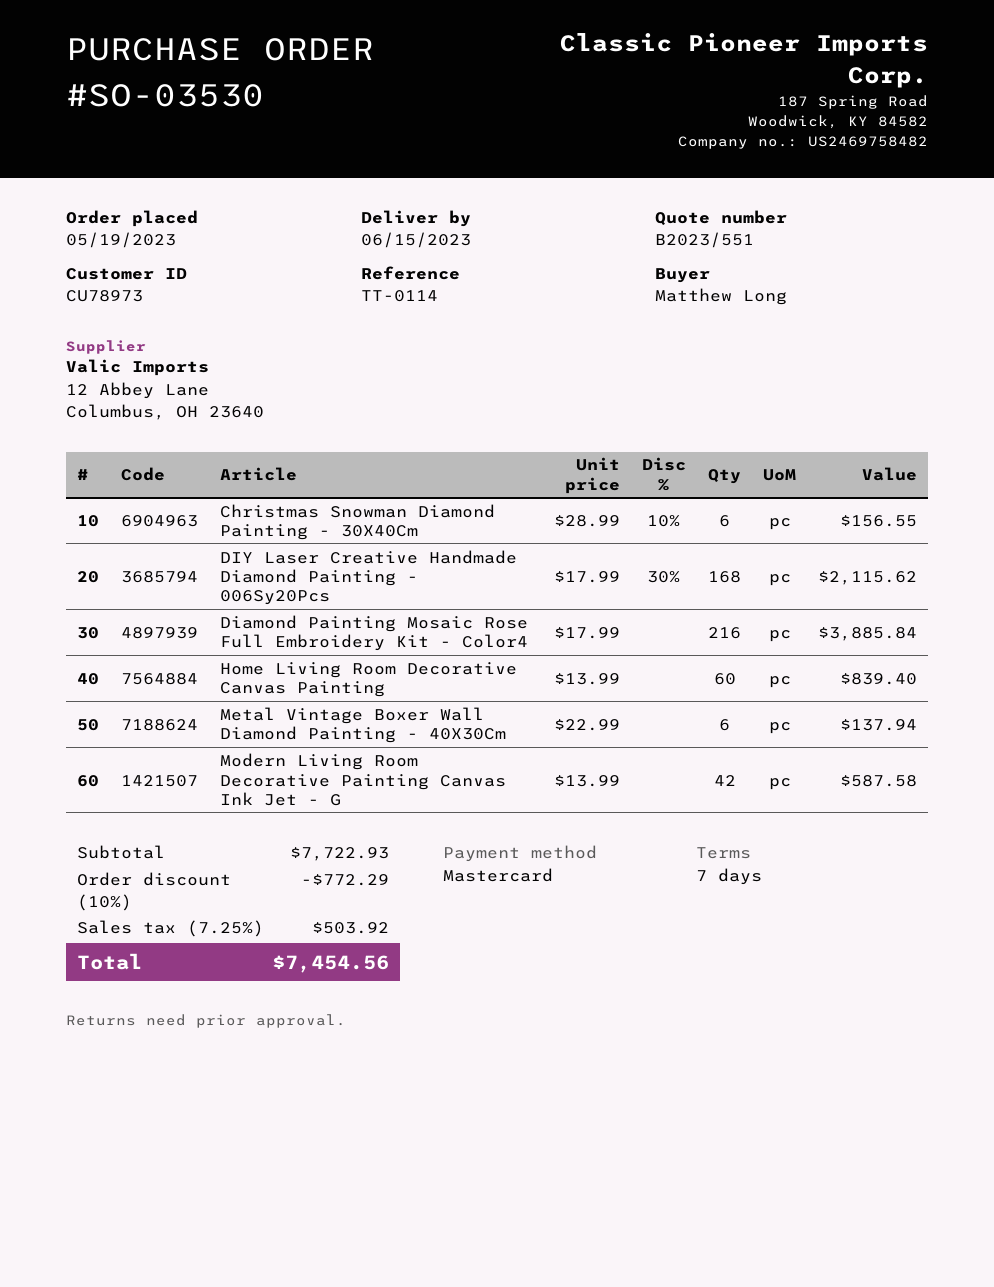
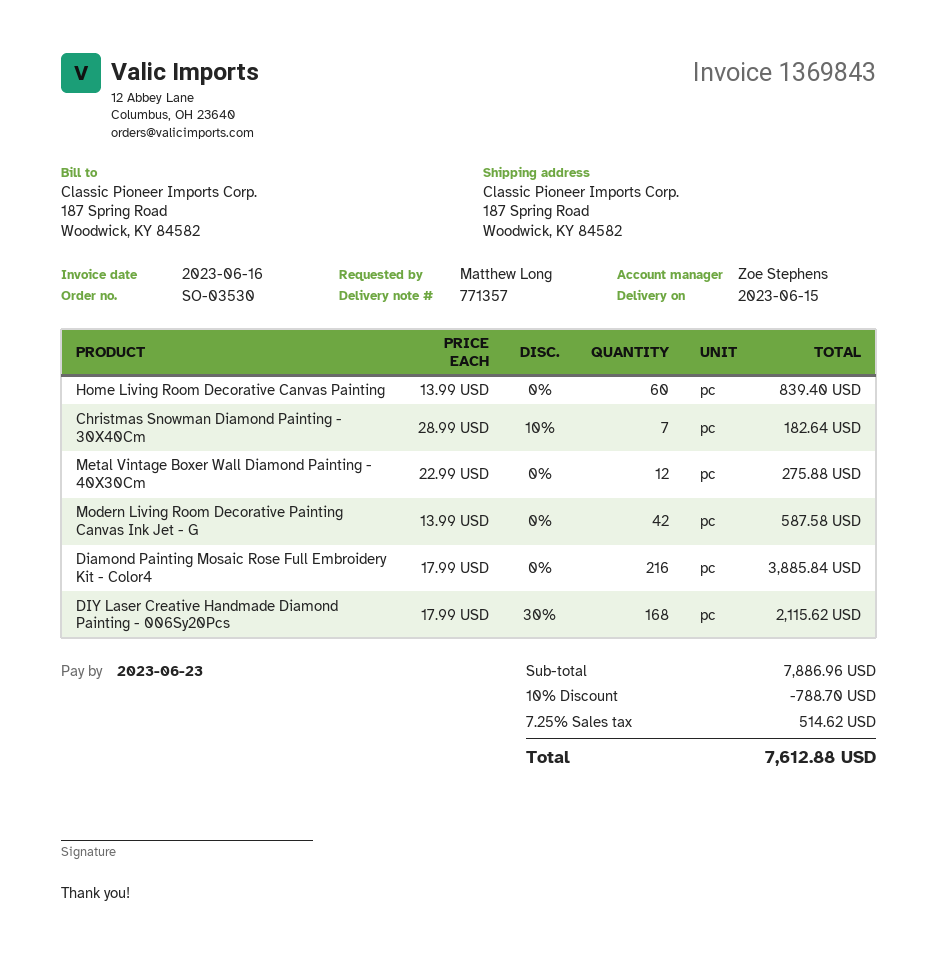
Christmas Snowman Diamond Painting - 30X40Cm: 6 x 28.99 - 10% = 156.55 -> 7 x 28.99 - 10% = 182.64
Metal Vintage Boxer Wall Diamond Painting - 40X30Cm: 6 x 22.99 = 137.94 -> 12 x 22.99 = 275.88
subtotal: 7722.93 -> 7886.96
discount: 10% = 772.29 -> 10% = 788.70
tax: 7.25% = 503.92 -> 7.25% = 514.62
total: 7454.56 -> 7612.88

